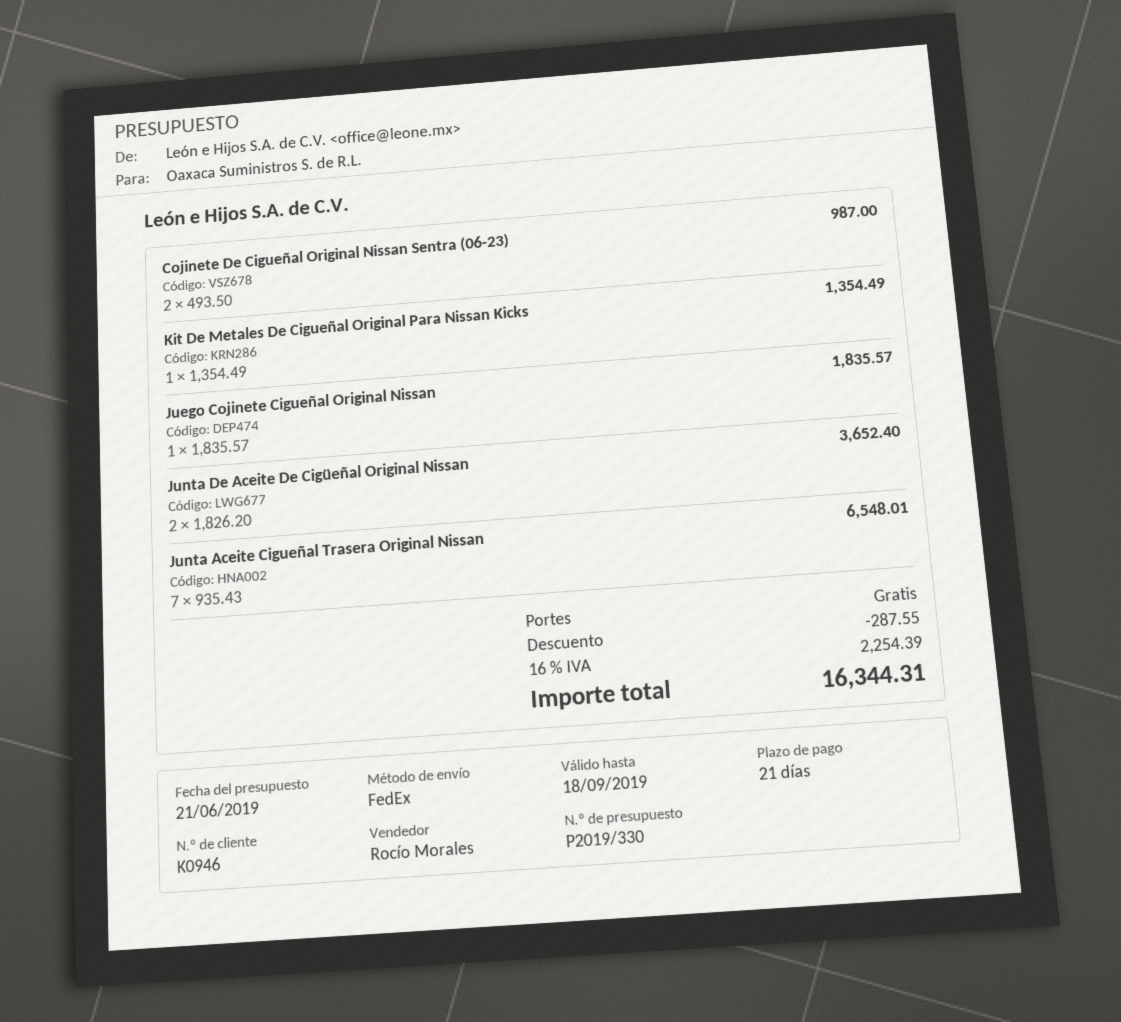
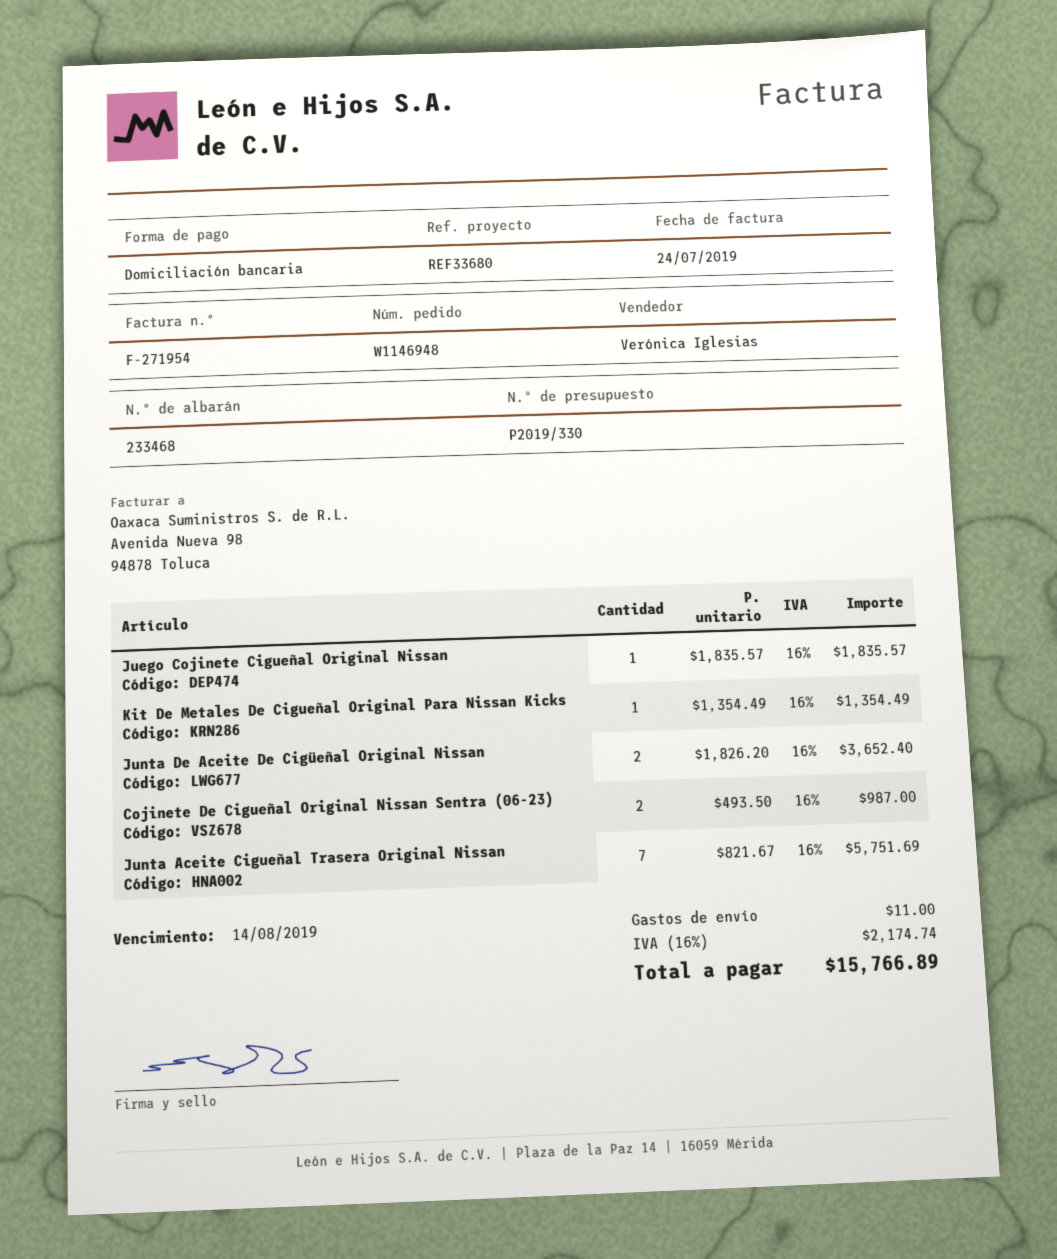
sales rep: Rocío Morales -> Verónica Iglesias
Junta Aceite Cigueñal Trasera Original Nissan: 7 x 935.43 = 6548.01 -> 7 x 821.67 = 5751.69
discount: 287.55 -> none
shipping: 0.00 -> 11.00
tax: 16% = 2254.39 -> 16% = 2174.74
total: 16344.31 -> 15766.89

